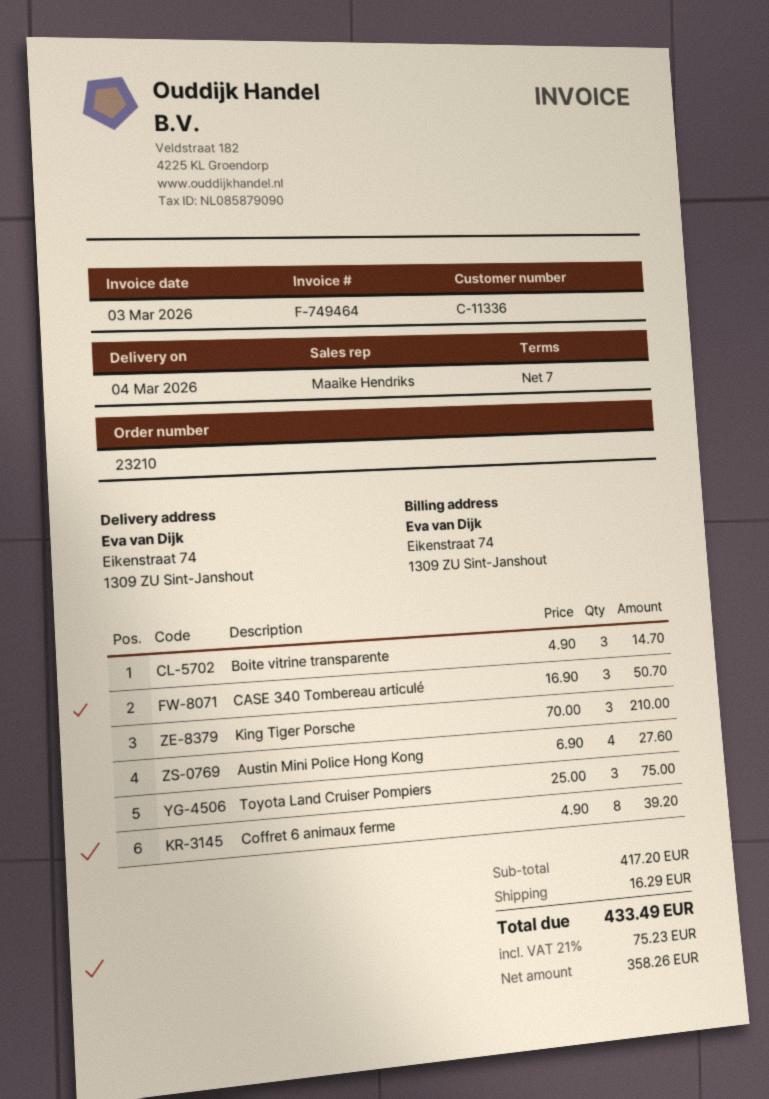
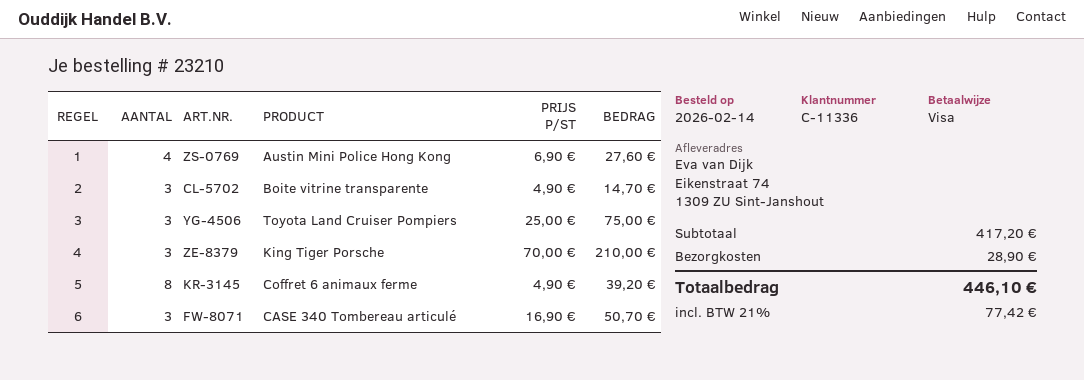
shipping: 16.29 -> 28.90
tax: 21% = 75.23 -> 21% = 77.42
total: 433.49 -> 446.10

